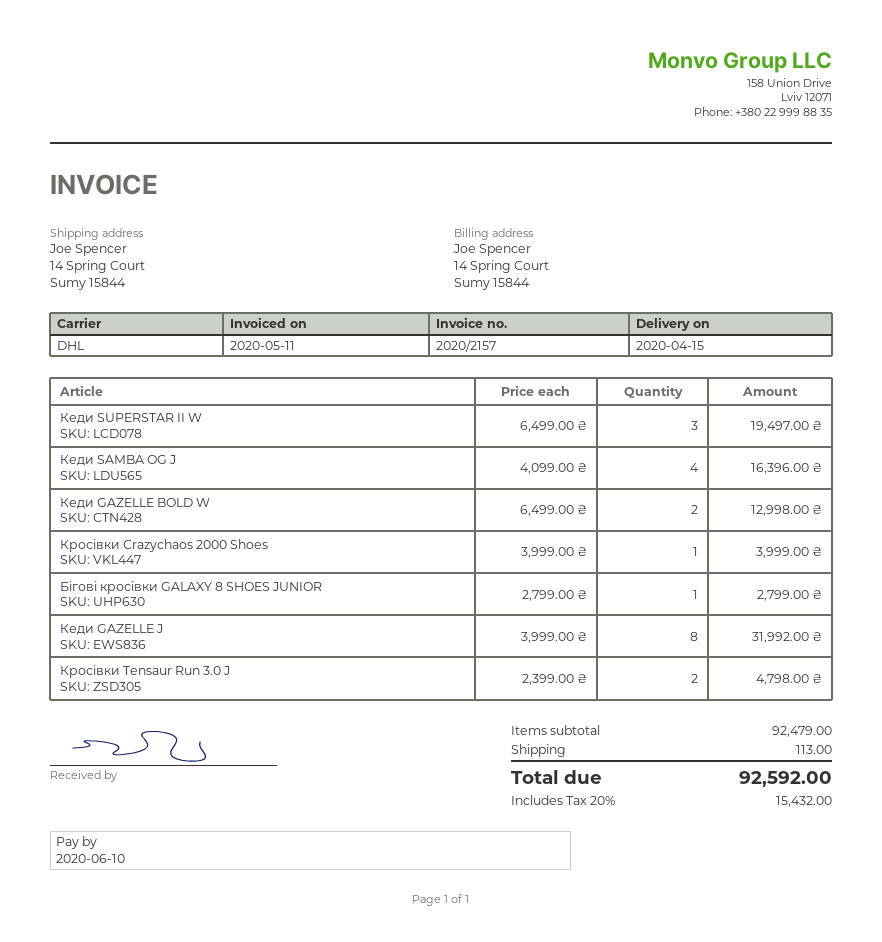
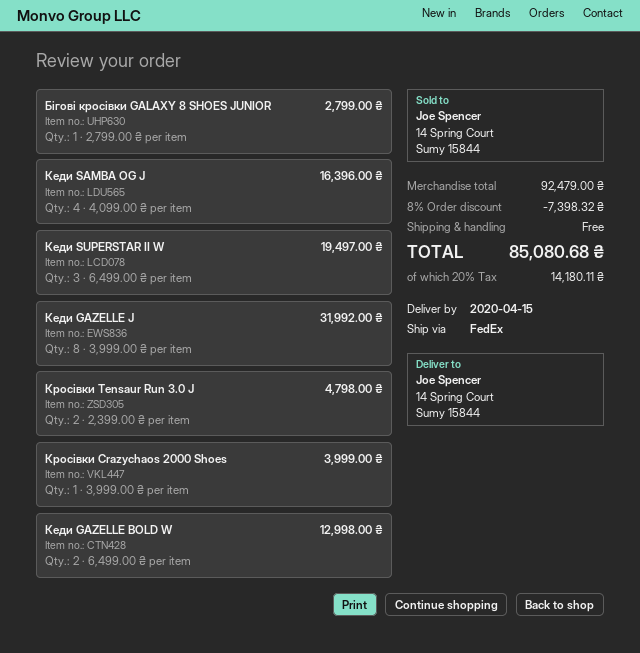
shipping method: DHL -> FedEx
discount: none -> 8% = 7398.32
shipping: 113.00 -> 0.00
tax: 20% = 15432.00 -> 20% = 14180.11
total: 92592.00 -> 85080.68

